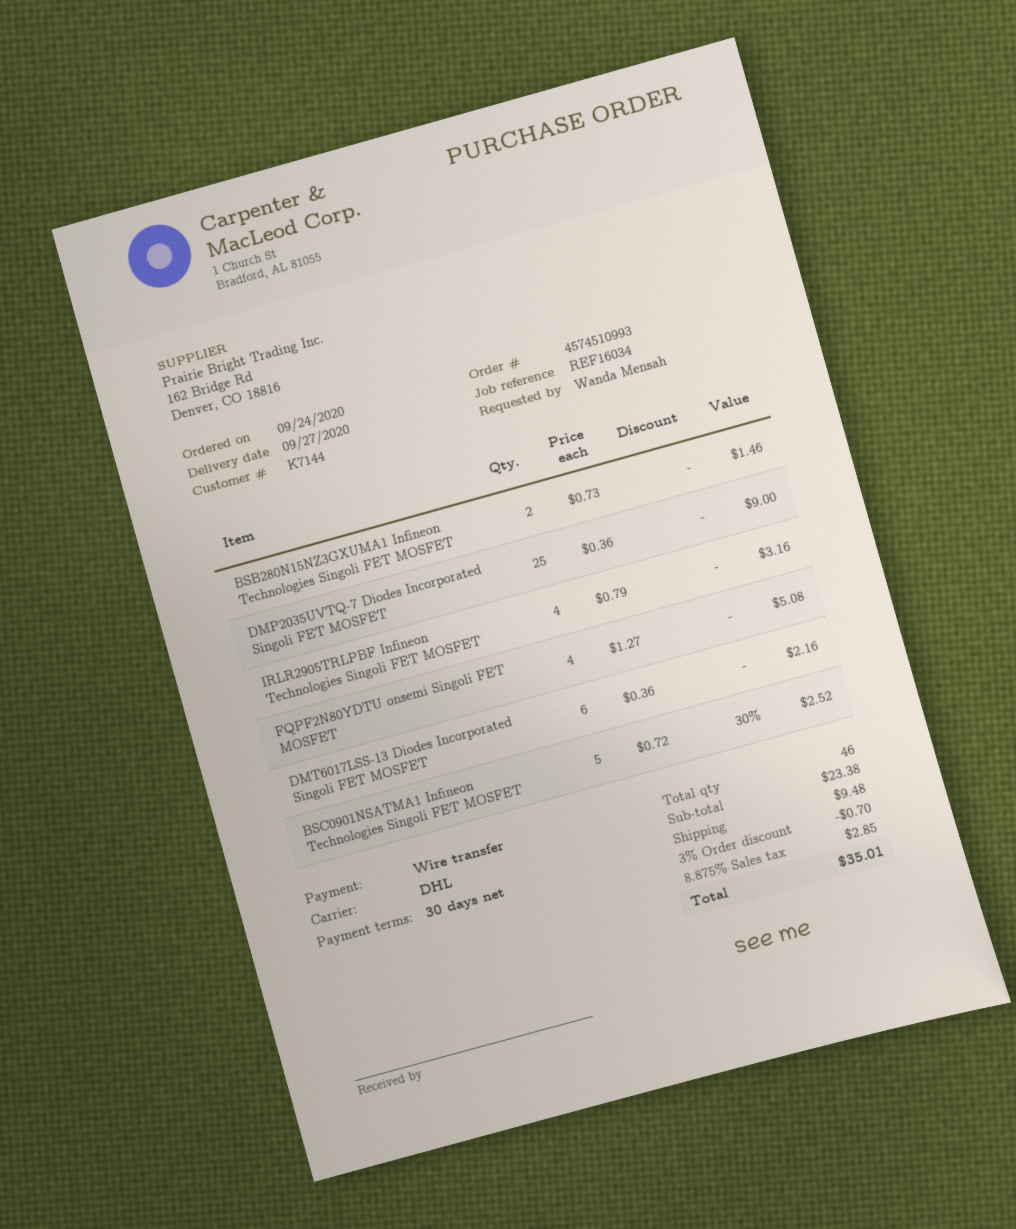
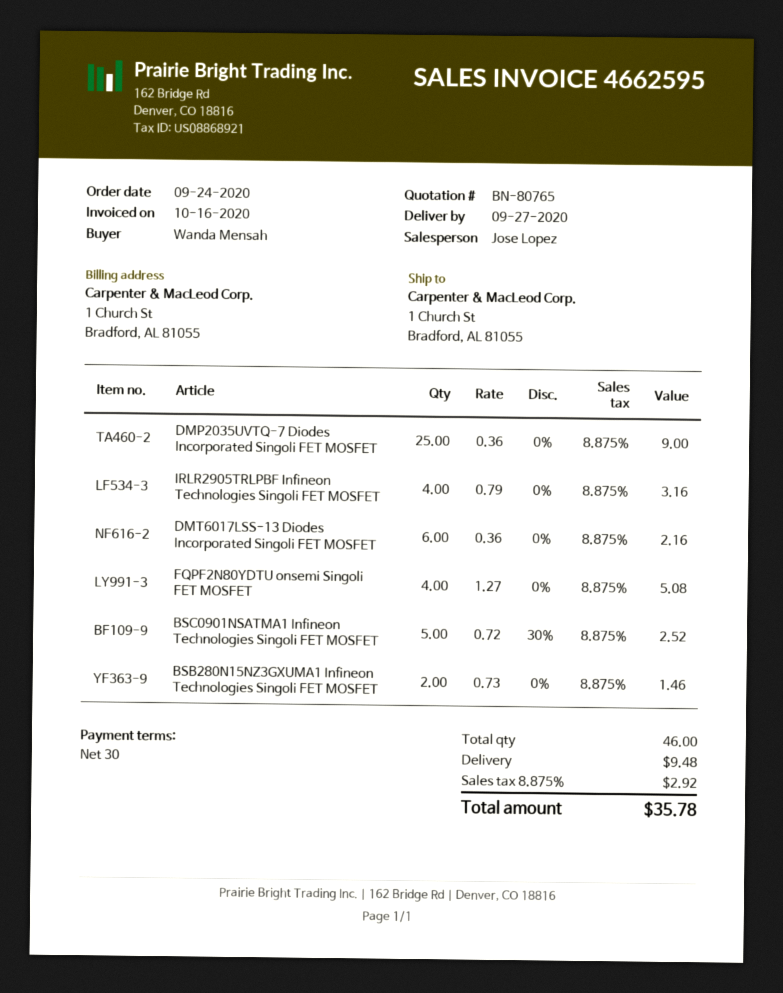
discount: 3% = 0.70 -> none
tax: 8.875% = 2.85 -> 8.875% = 2.92
total: 35.01 -> 35.78

